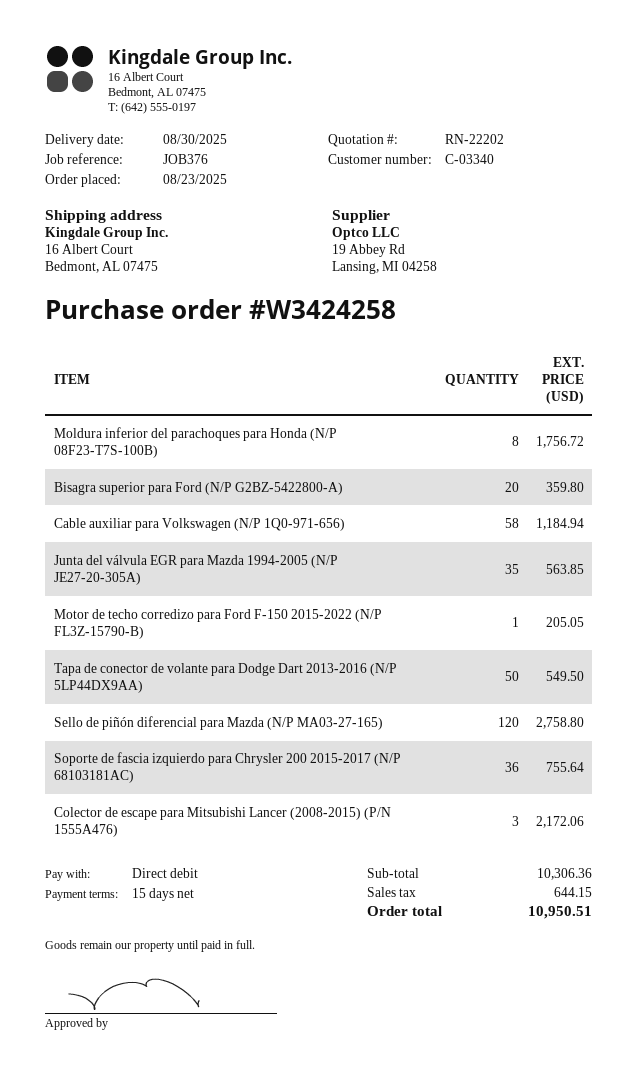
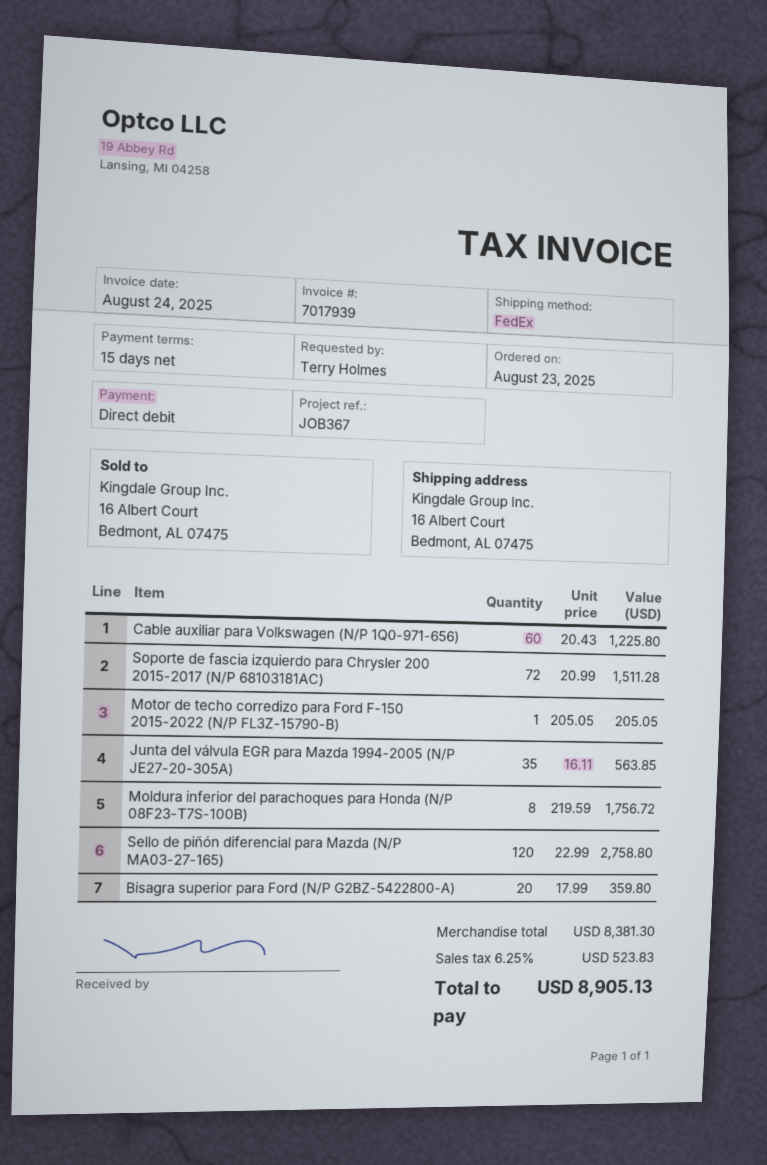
reference: JOB376 -> JOB367
Cable auxiliar para Volkswagen (N/P 1Q0-971-656): 58 for 1184.94 -> 60 for 1225.80
Tapa de conector de volante para Dodge Dart 2013-2016 (N/P 5LP44DX9AA): 50 for 549.50 -> none
Soporte de fascia izquierdo para Chrysler 200 2015-2017 (N/P 68103181AC): 36 for 755.64 -> 72 for 1511.28
Colector de escape para Mitsubishi Lancer (2008-2015) (P/N 1555A476): 3 for 2172.06 -> none
subtotal: 10306.36 -> 8381.30
tax: 644.15 -> 523.83
total: 10950.51 -> 8905.13

